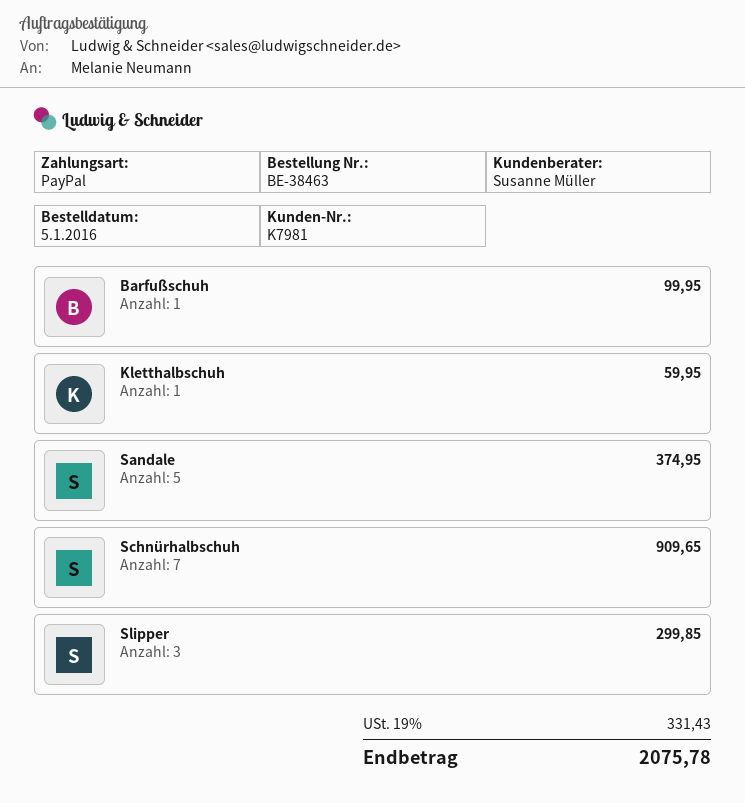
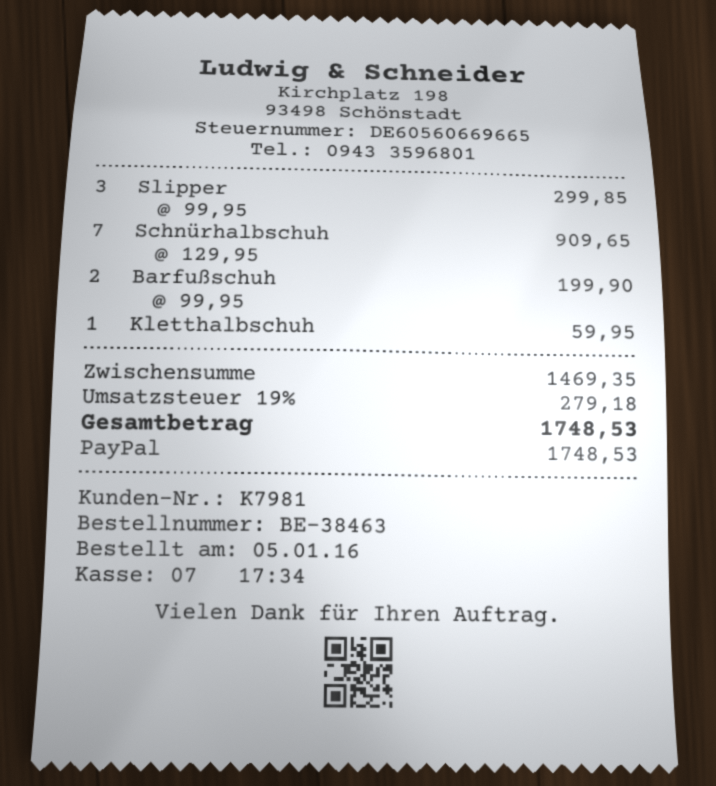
Barfußschuh: 1 for 99.95 -> 2 for 199.90
Sandale: 5 for 374.95 -> none
tax: 19% = 331.43 -> 19% = 279.18
total: 2075.78 -> 1748.53

